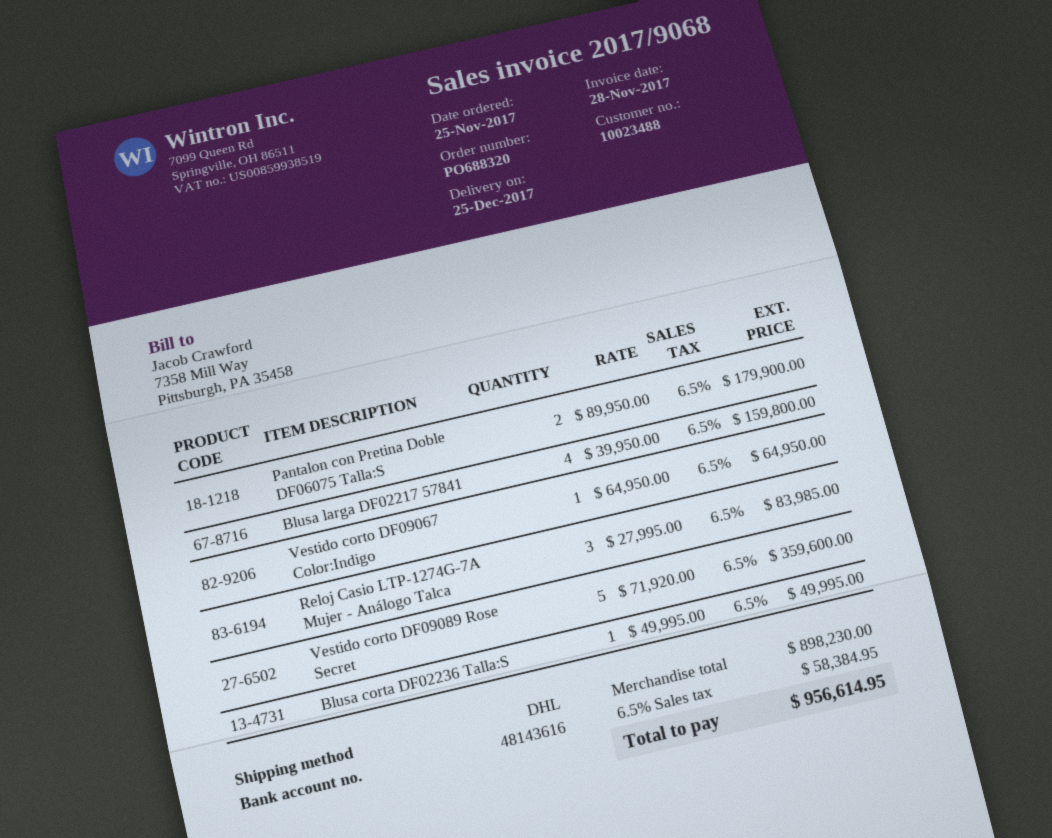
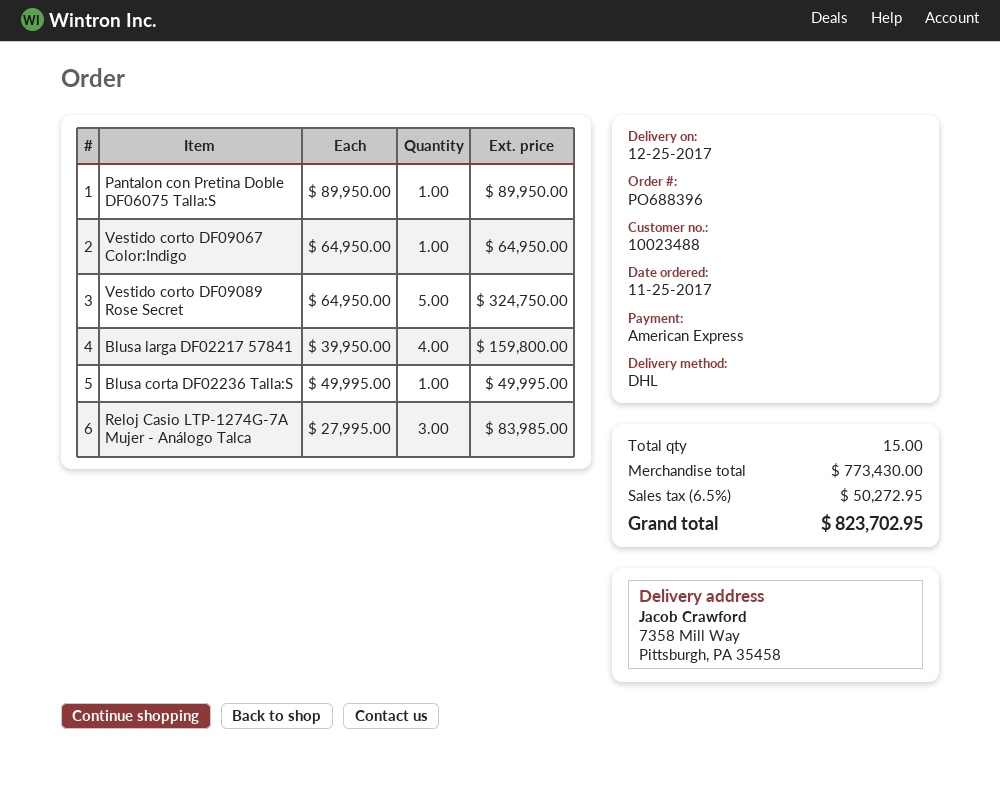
order number: PO688320 -> PO688396
Pantalon con Pretina Doble DF06075 Talla:S: 2 x 89950.00 = 179900.00 -> 1 x 89950.00 = 89950.00
Vestido corto DF09089 Rose Secret: 5 x 71920.00 = 359600.00 -> 5 x 64950.00 = 324750.00
subtotal: 898230.00 -> 773430.00
tax: 6.5% = 58384.95 -> 6.5% = 50272.95
total: 956614.95 -> 823702.95

